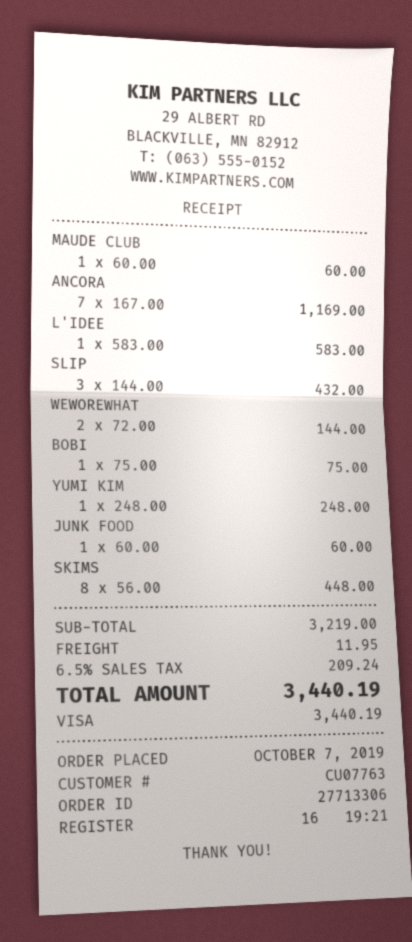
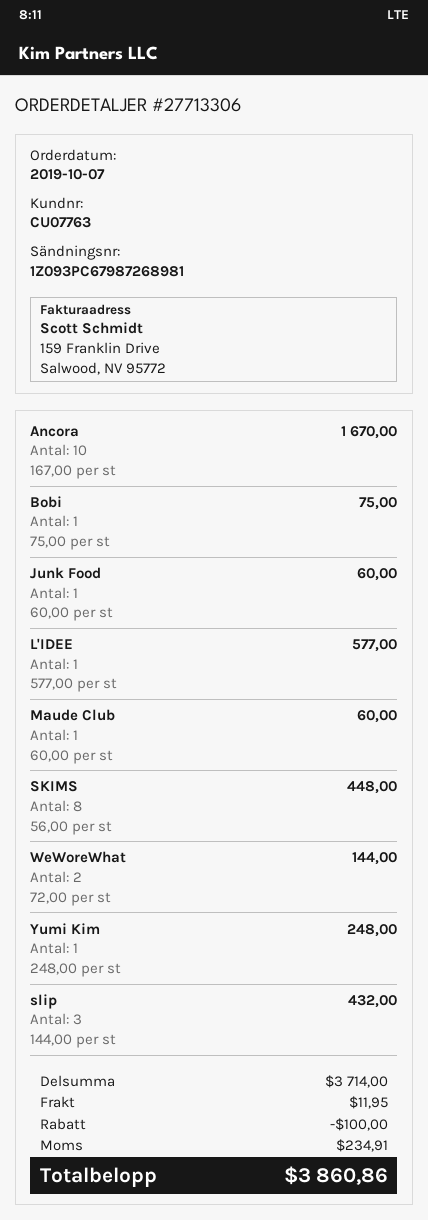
ANCORA: 7 x 167.00 = 1169.00 -> 10 x 167.00 = 1670.00
L'IDEE: 1 x 583.00 = 583.00 -> 1 x 577.00 = 577.00
subtotal: 3219.00 -> 3714.00
discount: none -> 100.00
tax: 209.24 -> 234.91
total: 3440.19 -> 3860.86

